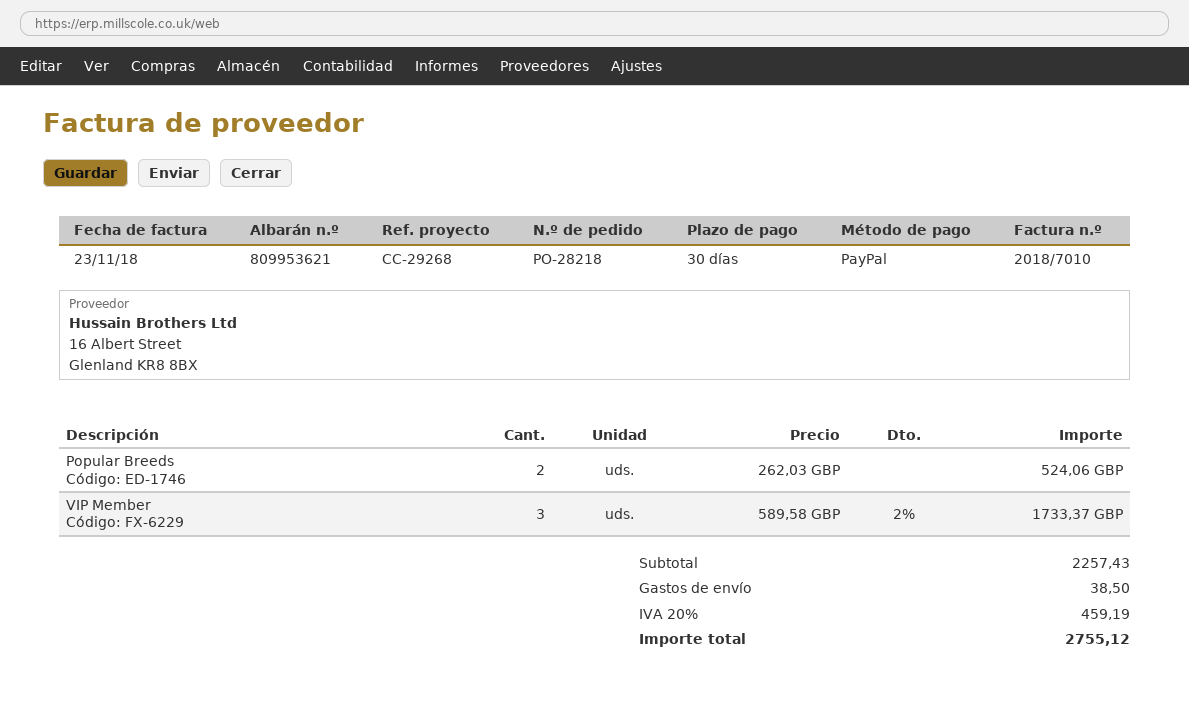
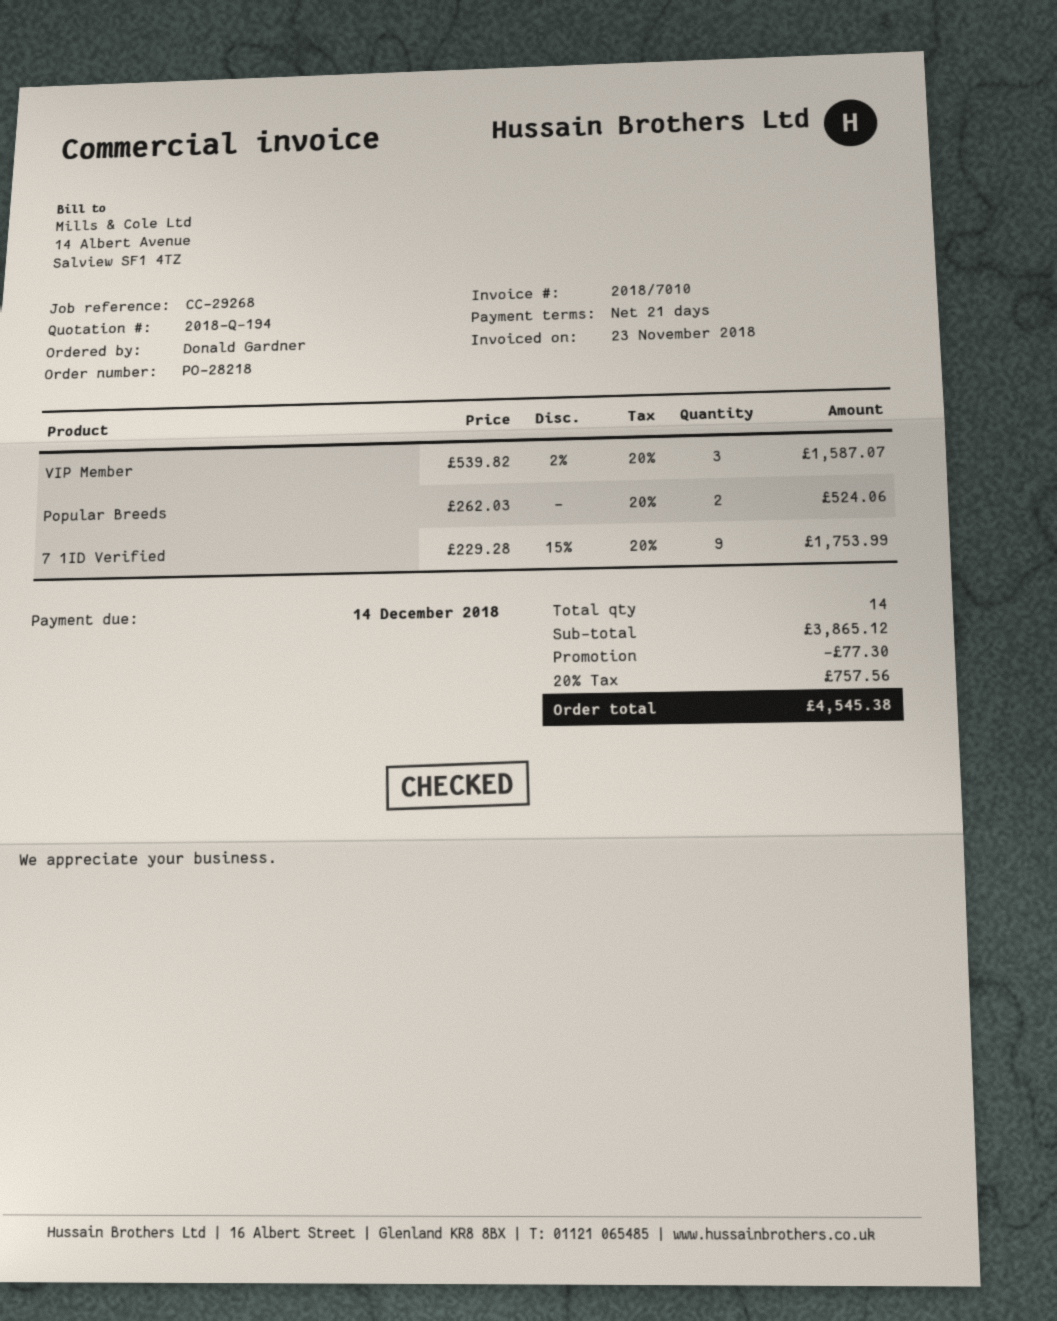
payment terms: 30 days -> 21 days
VIP Member: 3 x 589.58 - 2% = 1733.37 -> 3 x 539.82 - 2% = 1587.07
7 1ID Verified: none -> 9 x 229.28 - 15% = 1753.99
subtotal: 2257.43 -> 3865.12
discount: none -> 77.30
shipping: 38.50 -> none
tax: 20% = 459.19 -> 20% = 757.56
total: 2755.12 -> 4545.38

